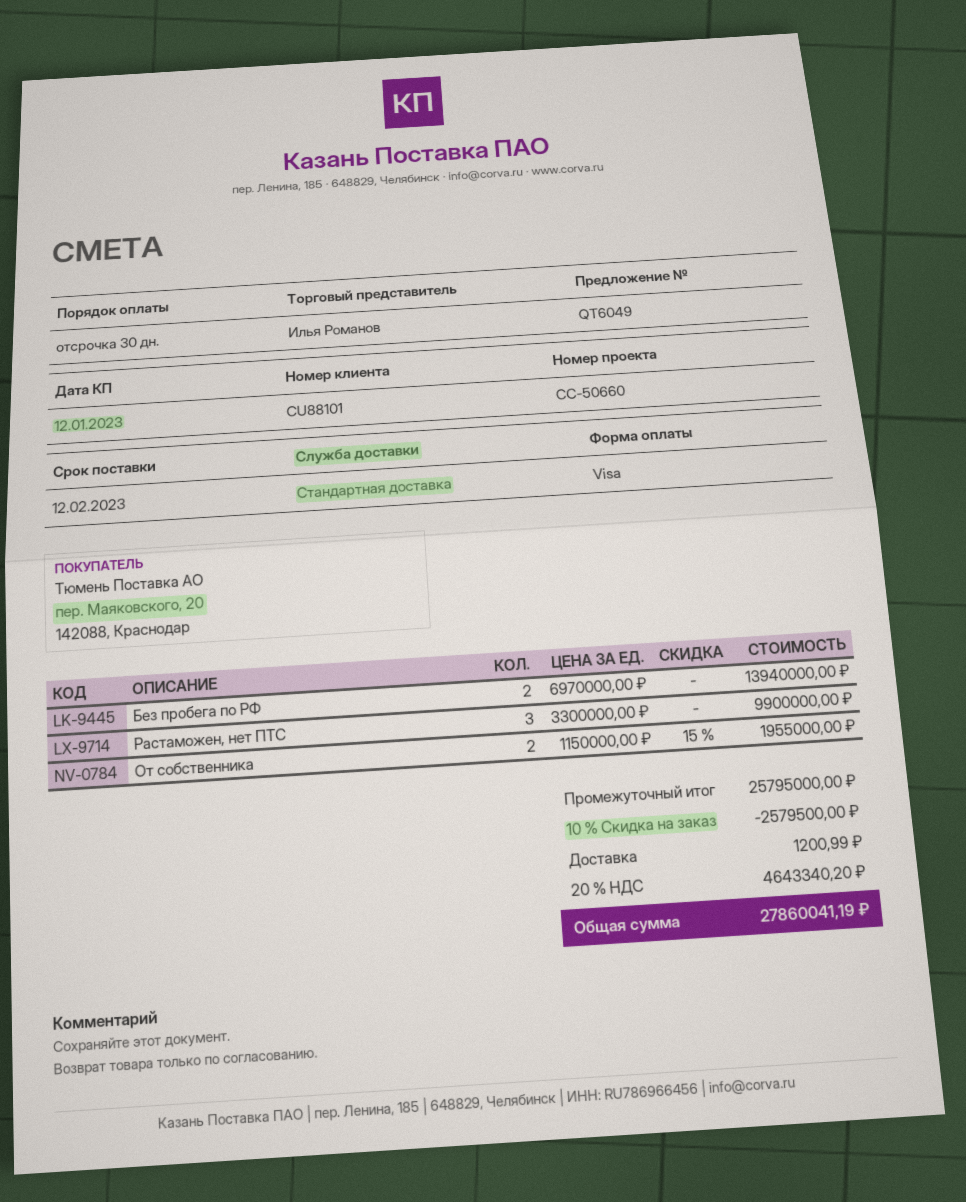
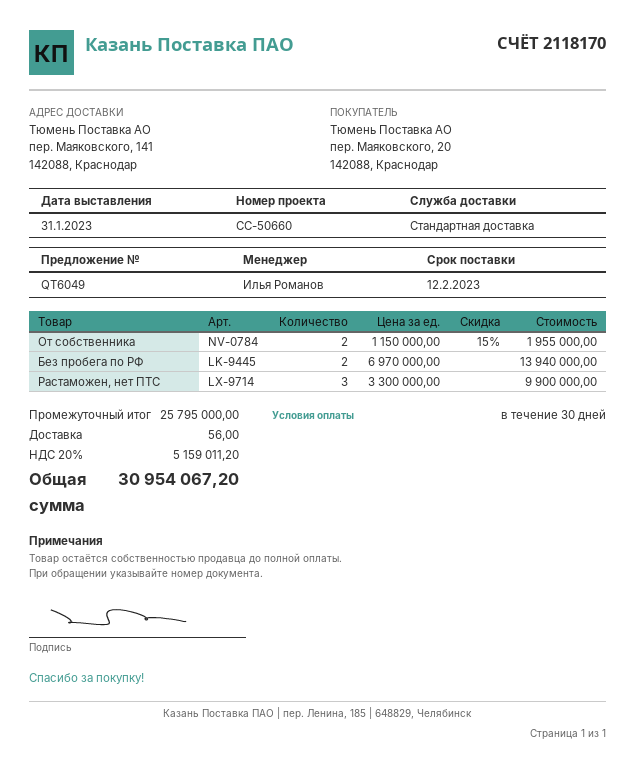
discount: 10% = 2579500.00 -> none
shipping: 1200.99 -> 56.00
tax: 20% = 4643340.20 -> 20% = 5159011.20
total: 27860041.19 -> 30954067.20

